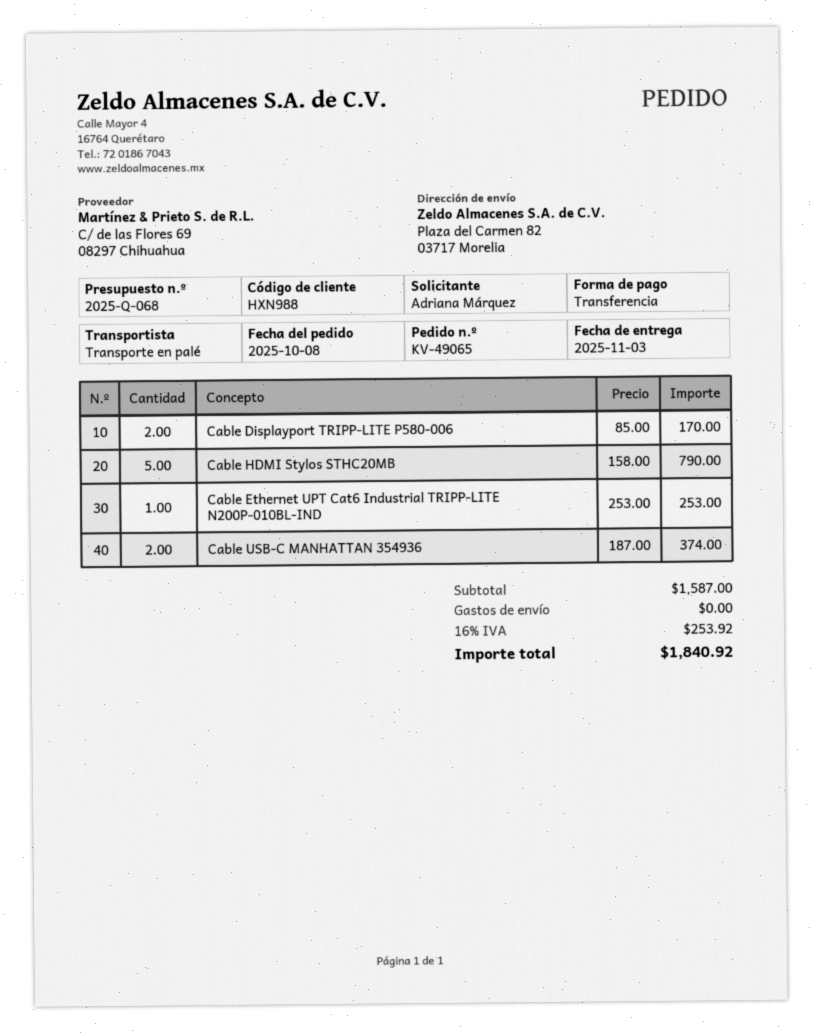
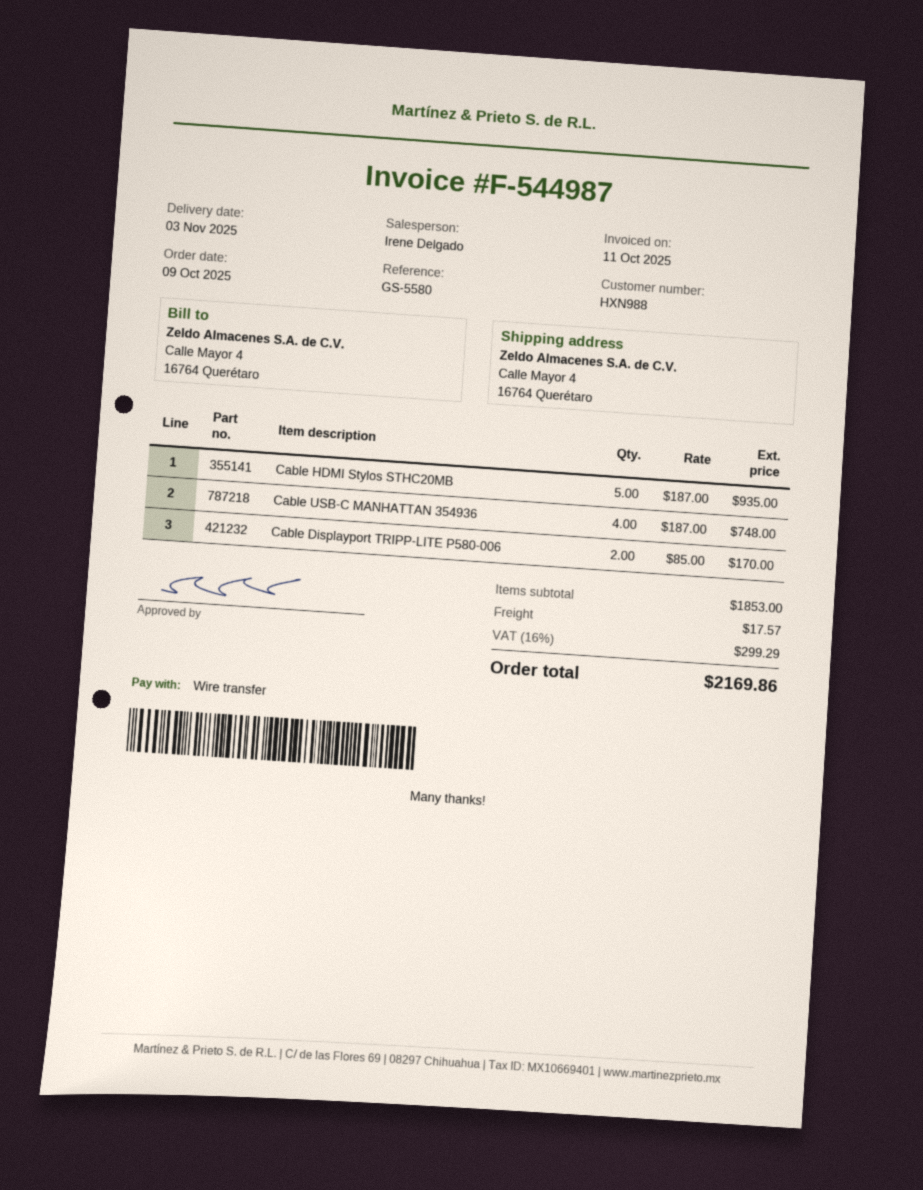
order date: 2025-10-08 -> 2025-10-09
ship to: Plaza del Carmen 82, 03717 Morelia -> Calle Mayor 4, 16764 Querétaro
Cable HDMI Stylos STHC20MB: 5 x 158.00 = 790.00 -> 5 x 187.00 = 935.00
Cable Ethernet UPT Cat6 Industrial TRIPP-LITE N200P-010BL-IND: 1 x 253.00 = 253.00 -> none
Cable USB-C MANHATTAN 354936: 2 x 187.00 = 374.00 -> 4 x 187.00 = 748.00
subtotal: 1587.00 -> 1853.00
shipping: 0.00 -> 17.57
tax: 16% = 253.92 -> 16% = 299.29
total: 1840.92 -> 2169.86

